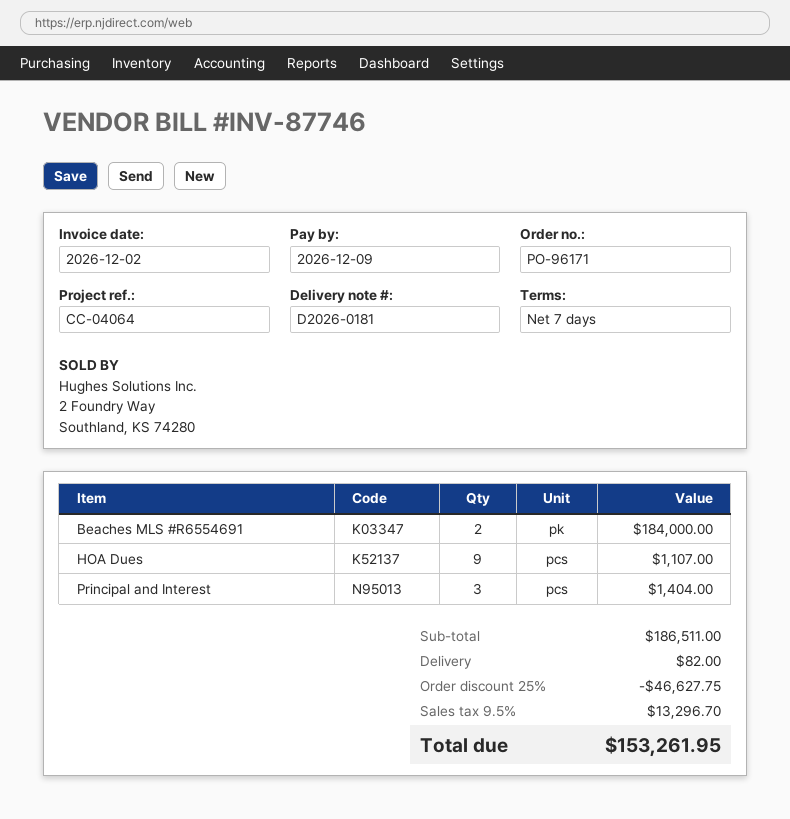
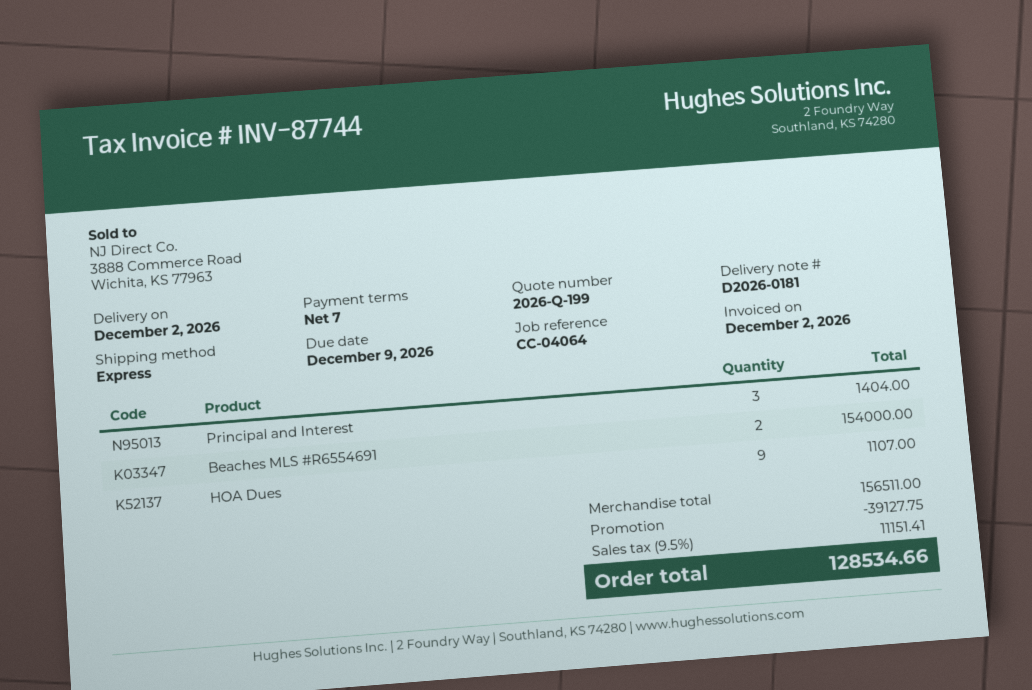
invoice number: INV-87746 -> INV-87744
Beaches MLS #R6554691: 2 for 184000.00 -> 2 for 154000.00
subtotal: 186511.00 -> 156511.00
discount: 46627.75 -> 39127.75
shipping: 82.00 -> none
tax: 9.5% = 13296.70 -> 9.5% = 11151.41
total: 153261.95 -> 128534.66

